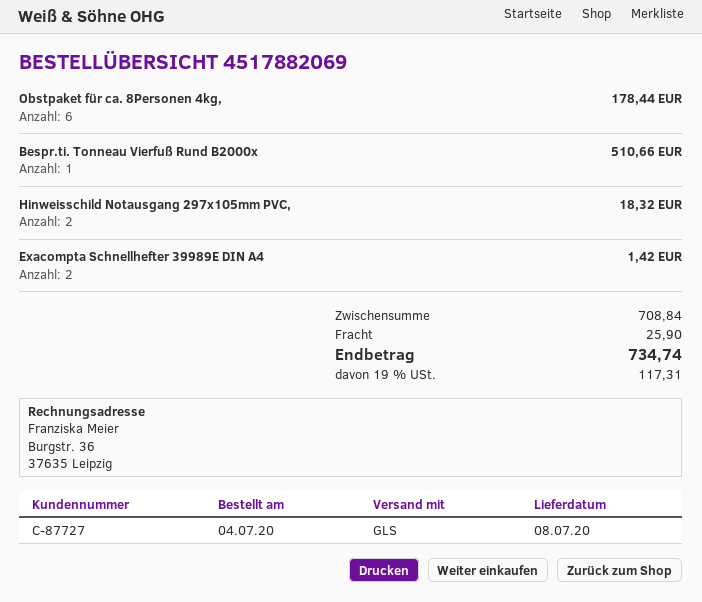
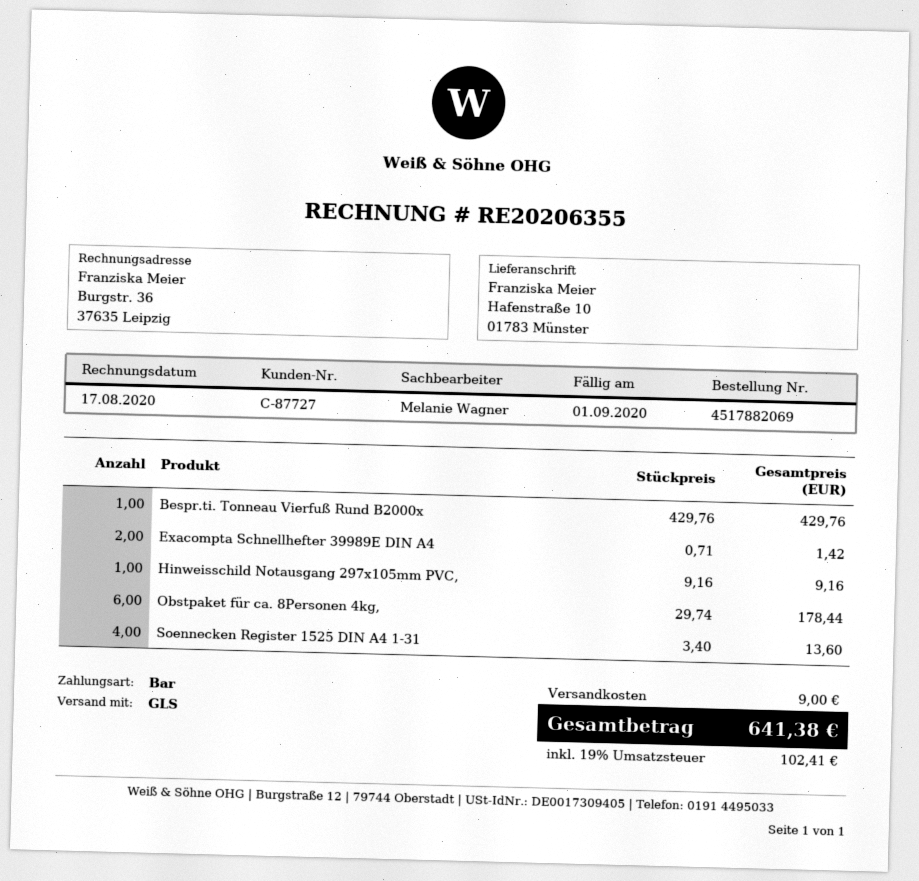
Bespr.ti. Tonneau Vierfuß Rund B2000x: 1 for 510.66 -> 1 for 429.76
Hinweisschild Notausgang 297x105mm PVC,: 2 for 18.32 -> 1 for 9.16
Soennecken Register 1525 DIN A4 1-31: none -> 4 for 13.60
shipping: 25.90 -> 9.00
tax: 19% = 117.31 -> 19% = 102.41
total: 734.74 -> 641.38

